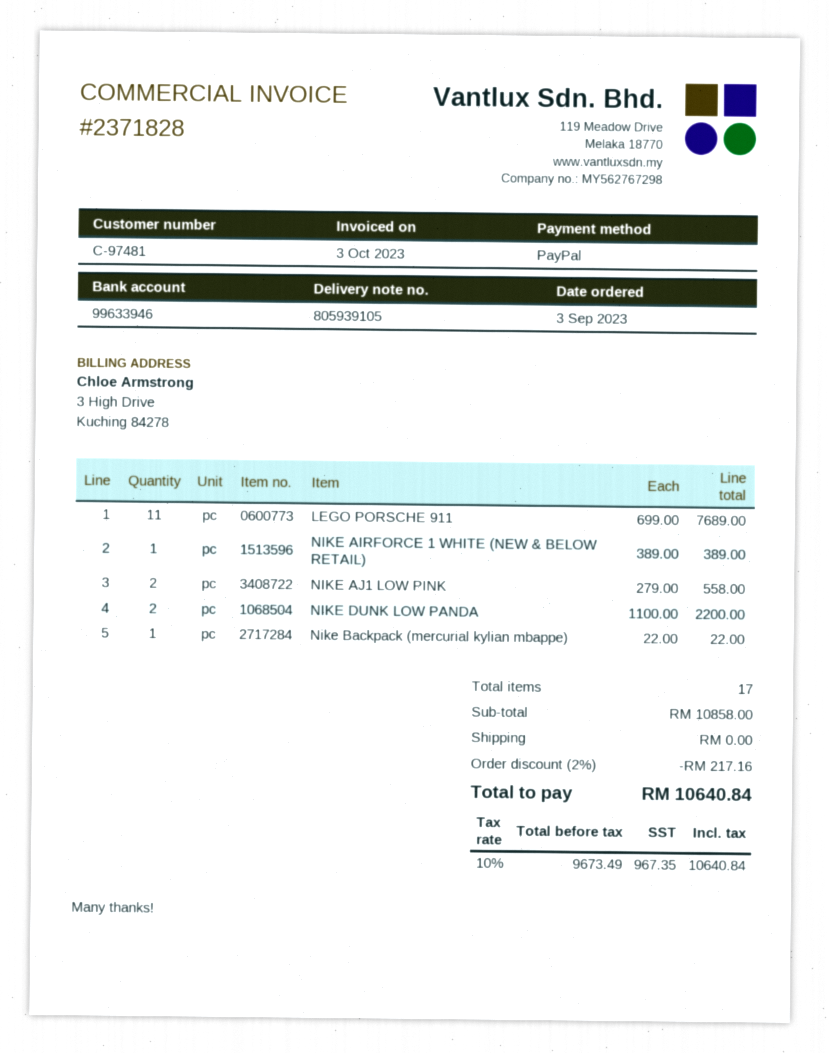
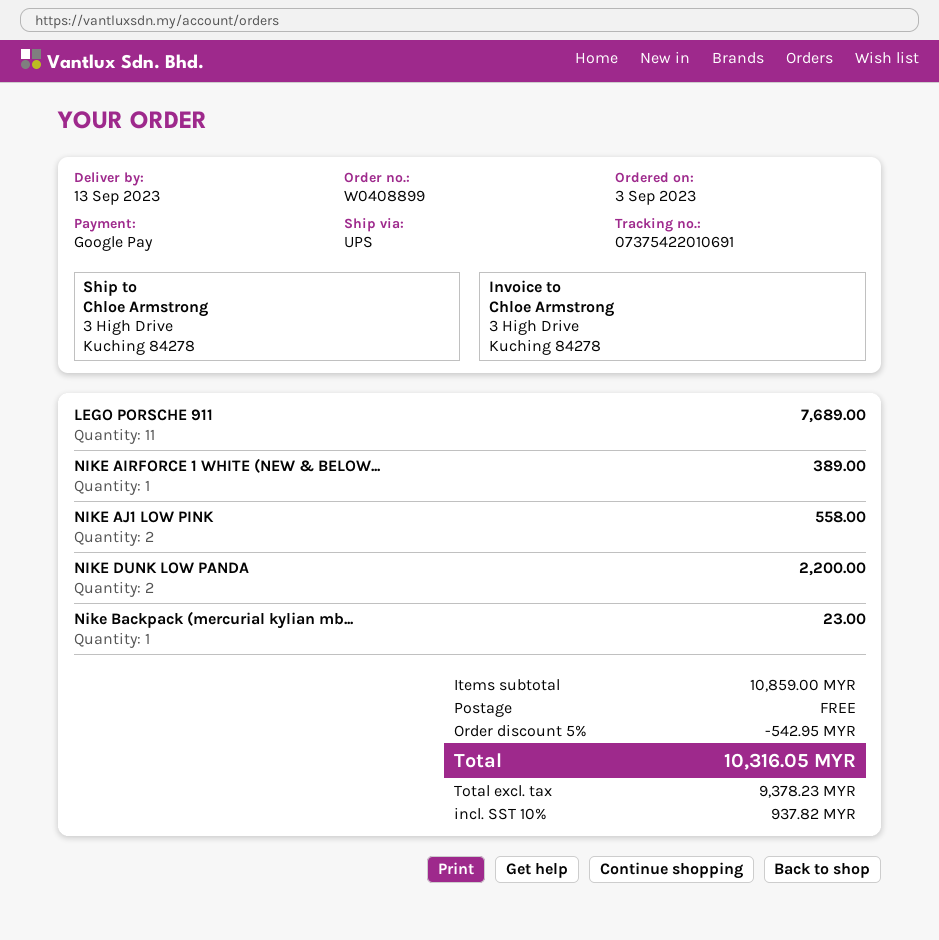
payment method: PayPal -> Google Pay
Nike Backpack (mercurial kylian mbappe): 1 for 22.00 -> 1 for 23.00
subtotal: 10858.00 -> 10859.00
discount: 2% = 217.16 -> 5% = 542.95
net: 9673.49 -> 9378.23
tax: 10% = 967.35 -> 10% = 937.82
total: 10640.84 -> 10316.05

